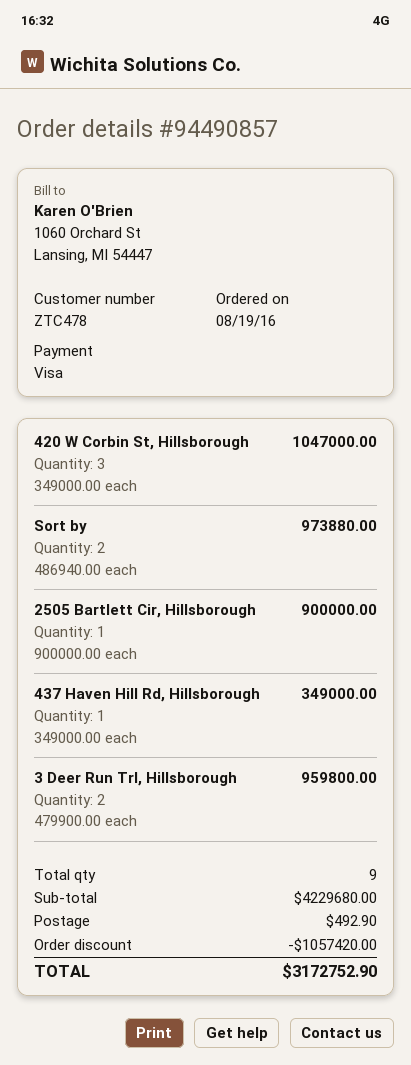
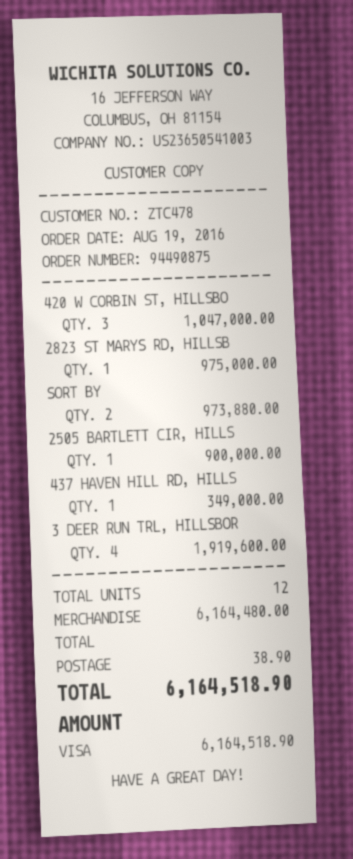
order number: 94490857 -> 94490875
3 Deer Run Trl, Hillsborough: 2 for 959800.00 -> 4 for 1919600.00
2823 ST MARYS RD, HILLSB: none -> 1 for 975000.00
total quantity: 9 -> 12
subtotal: 4229680.00 -> 6164480.00
discount: 1057420.00 -> none
shipping: 492.90 -> 38.90
total: 3172752.90 -> 6164518.90

